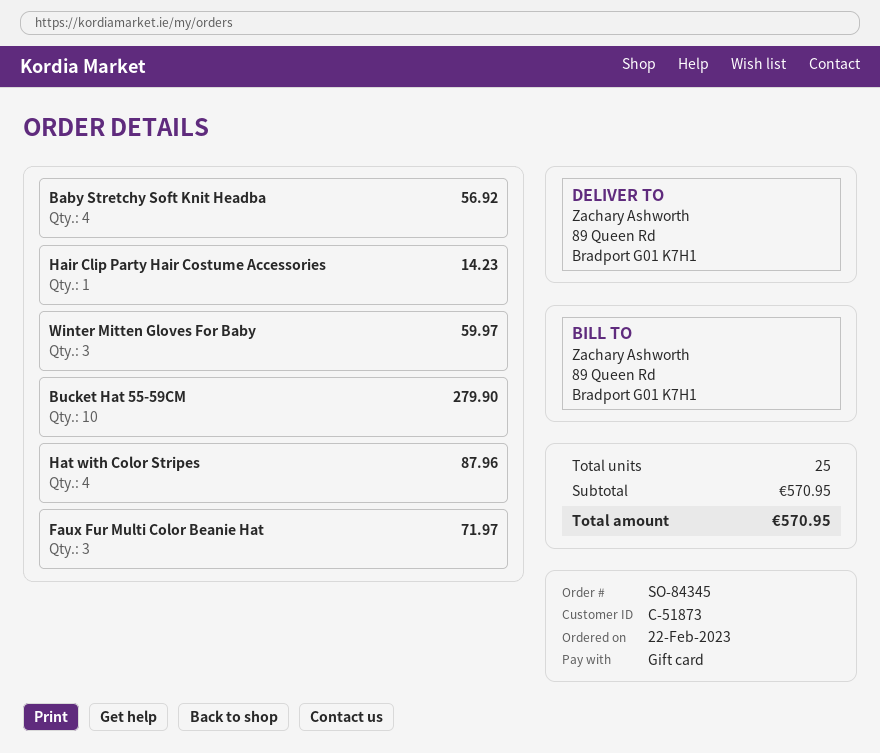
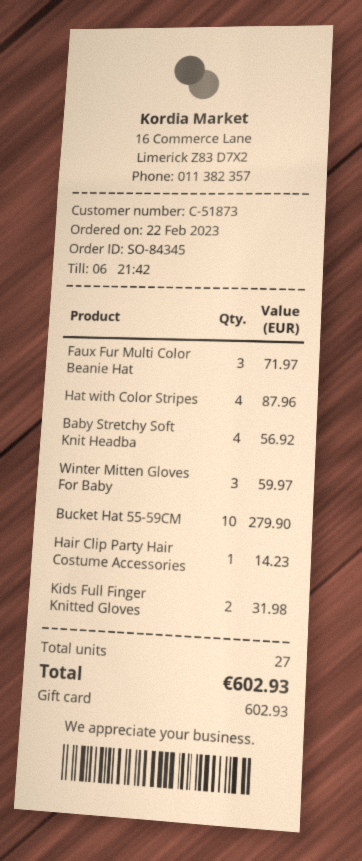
Kids Full Finger Knitted Gloves: none -> 2 for 31.98
total quantity: 25 -> 27
total: 570.95 -> 602.93

